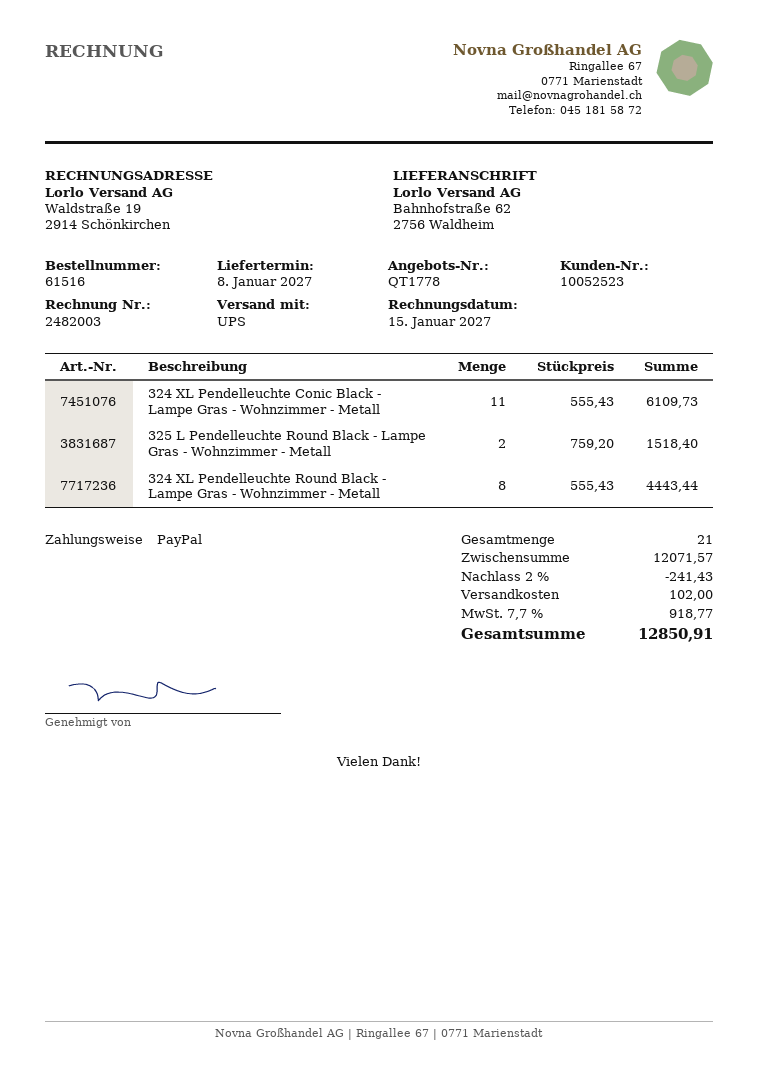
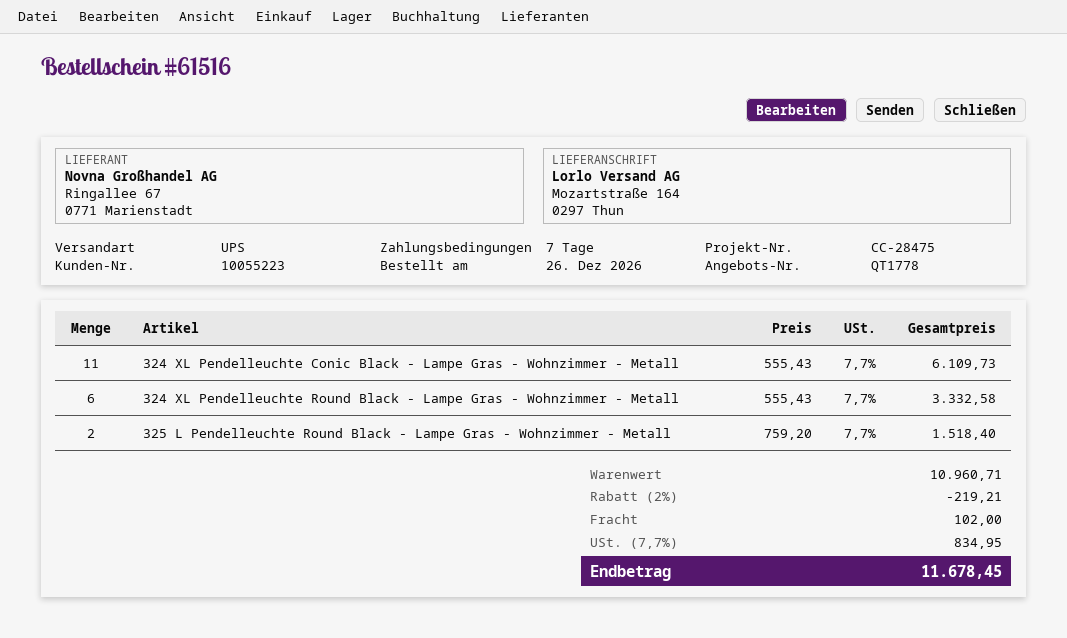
customer number: 10052523 -> 10055223
ship to: Bahnhofstraße 62, 2756 Waldheim -> Mozartstraße 164, 0297 Thun
324 XL Pendelleuchte Round Black - Lampe Gras - Wohnzimmer - Metall: 8 x 555.43 = 4443.44 -> 6 x 555.43 = 3332.58
subtotal: 12071.57 -> 10960.71
discount: 2% = 241.43 -> 2% = 219.21
tax: 7.7% = 918.77 -> 7.7% = 834.95
total: 12850.91 -> 11678.45

